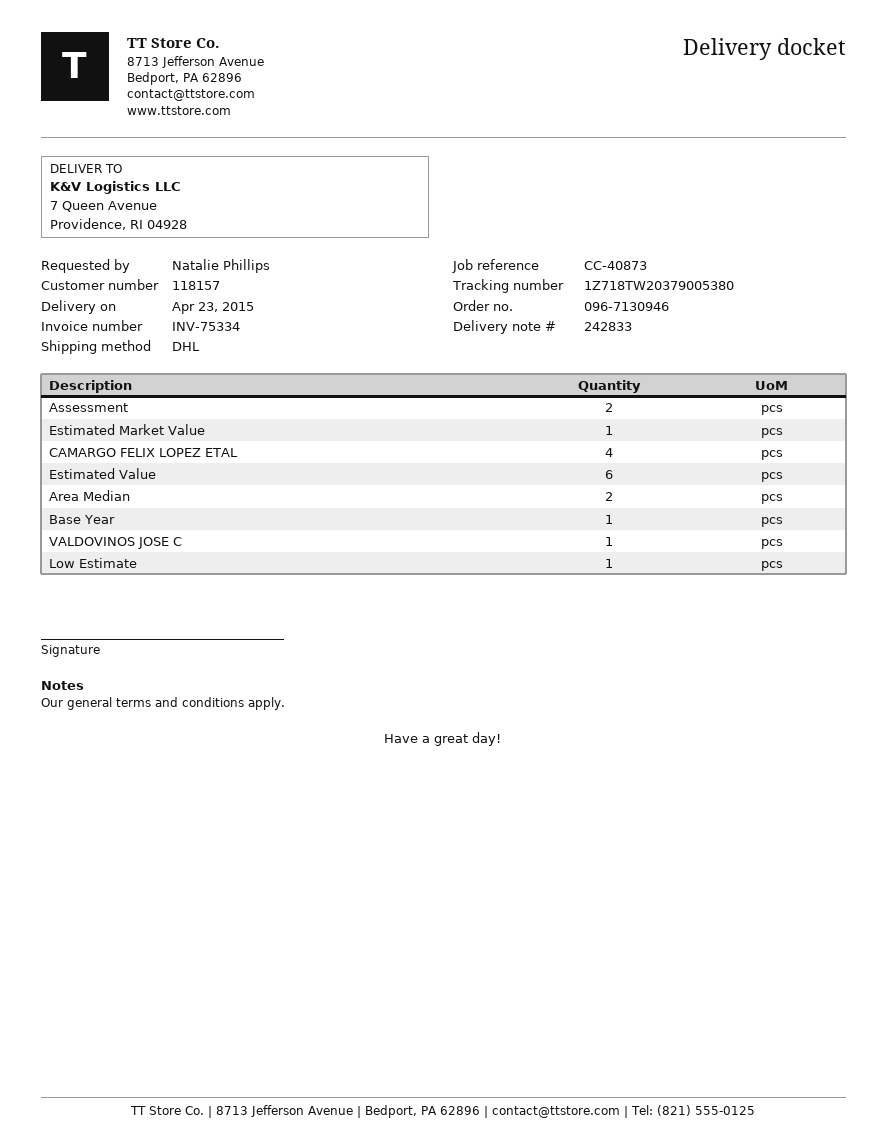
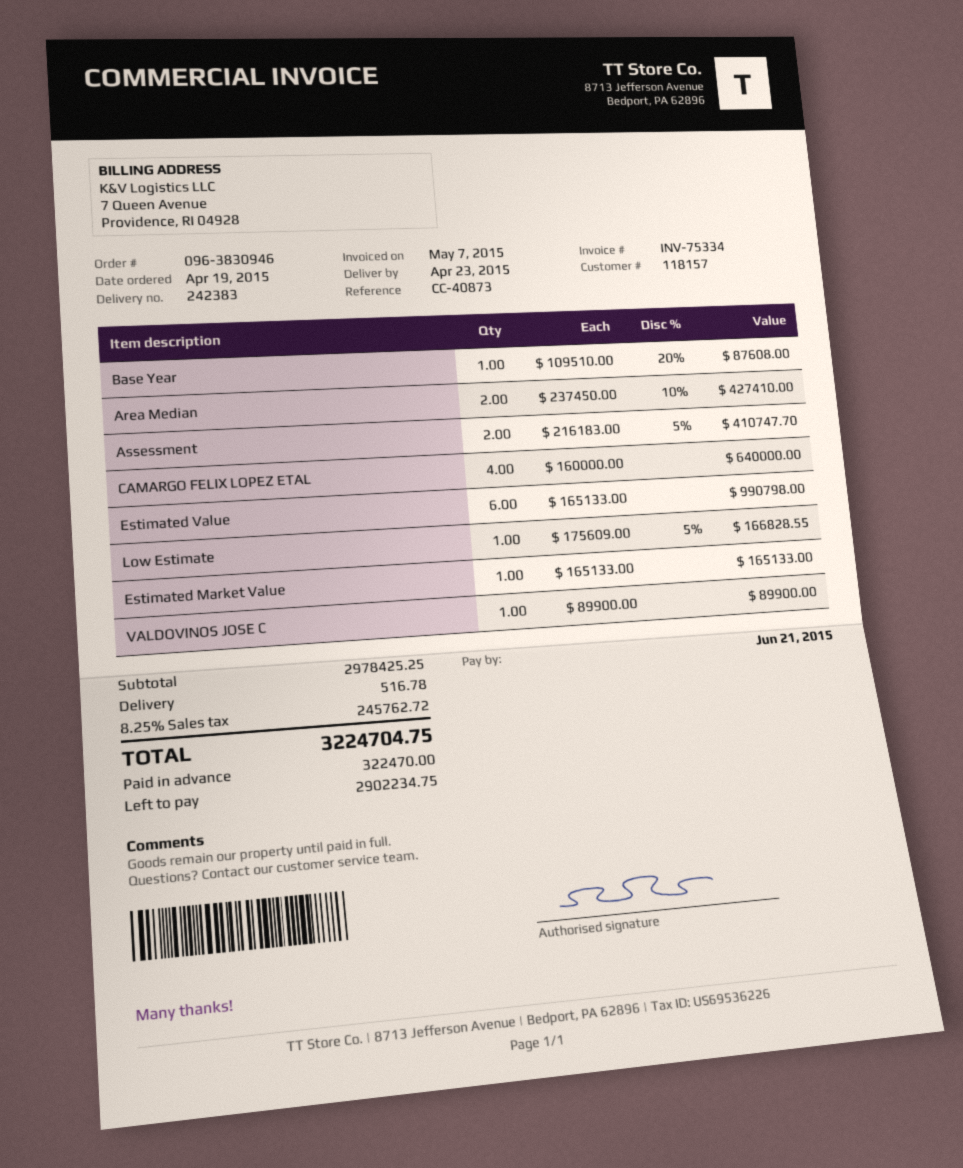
order number: 096-7130946 -> 096-3830946
delivery note number: 242833 -> 242383

